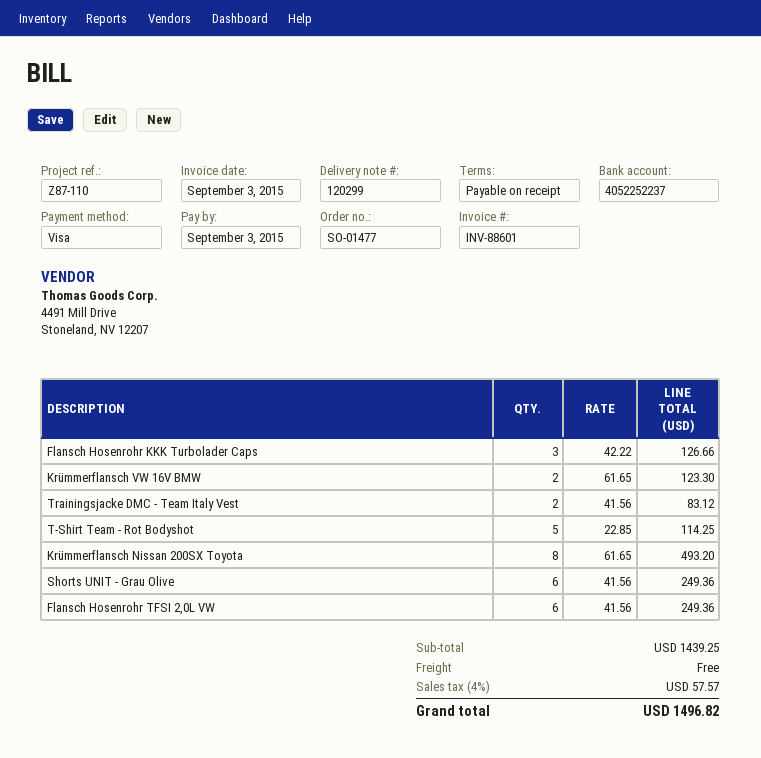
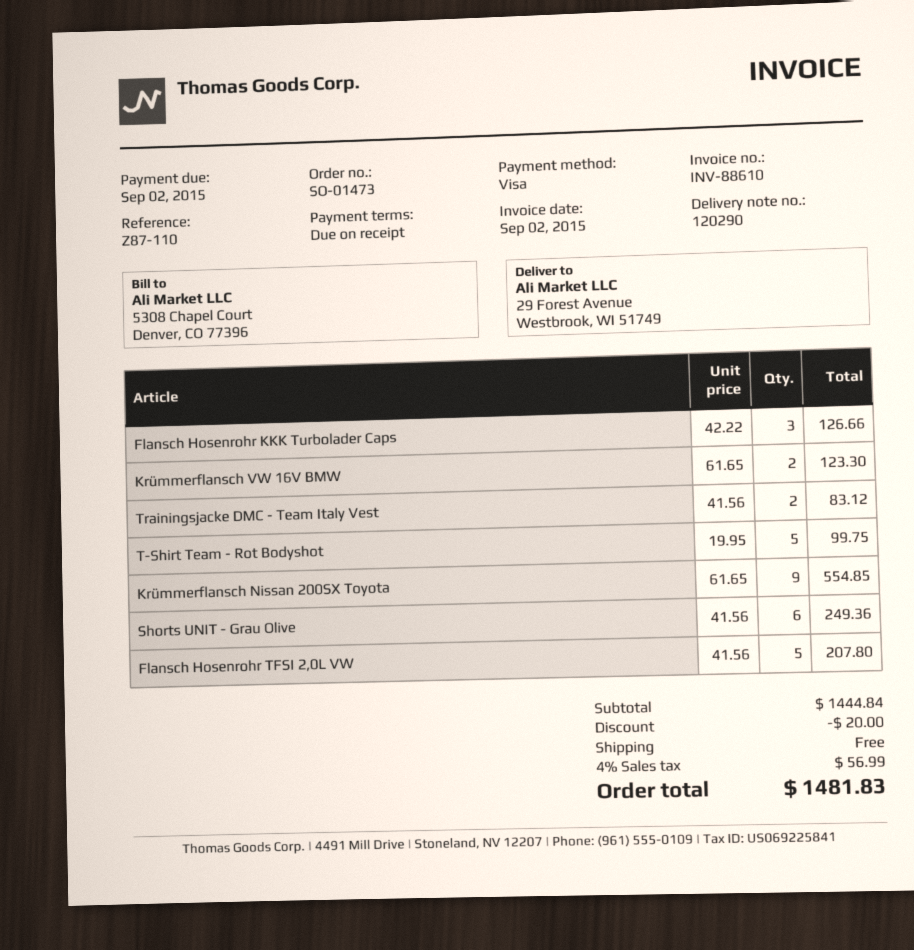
order number: SO-01477 -> SO-01473
delivery note number: 120299 -> 120290
invoice number: INV-88601 -> INV-88610
invoice date: 2015-09-03 -> 2015-09-02
due date: 2015-09-03 -> 2015-09-02
T-Shirt Team - Rot Bodyshot: 5 x 22.85 = 114.25 -> 5 x 19.95 = 99.75
Krümmerflansch Nissan 200SX Toyota: 8 x 61.65 = 493.20 -> 9 x 61.65 = 554.85
Flansch Hosenrohr TFSI 2,0L VW: 6 x 41.56 = 249.36 -> 5 x 41.56 = 207.80
subtotal: 1439.25 -> 1444.84
discount: none -> 20.00
tax: 4% = 57.57 -> 4% = 56.99
total: 1496.82 -> 1481.83

